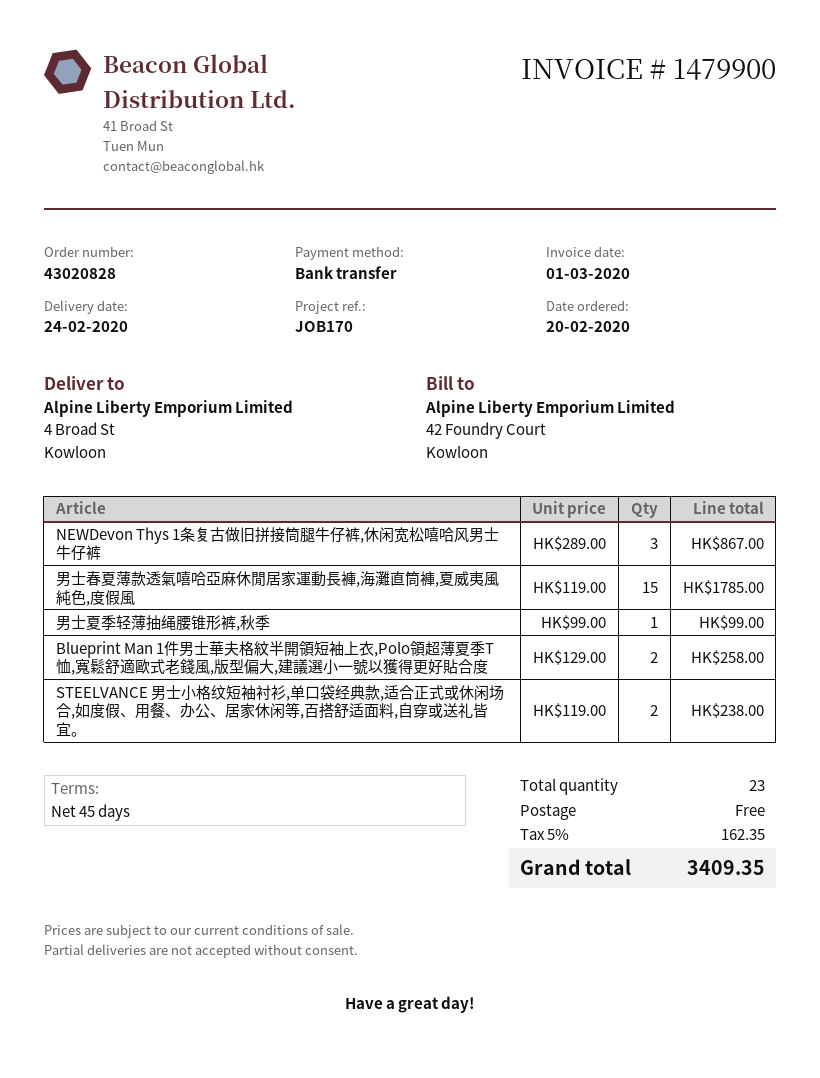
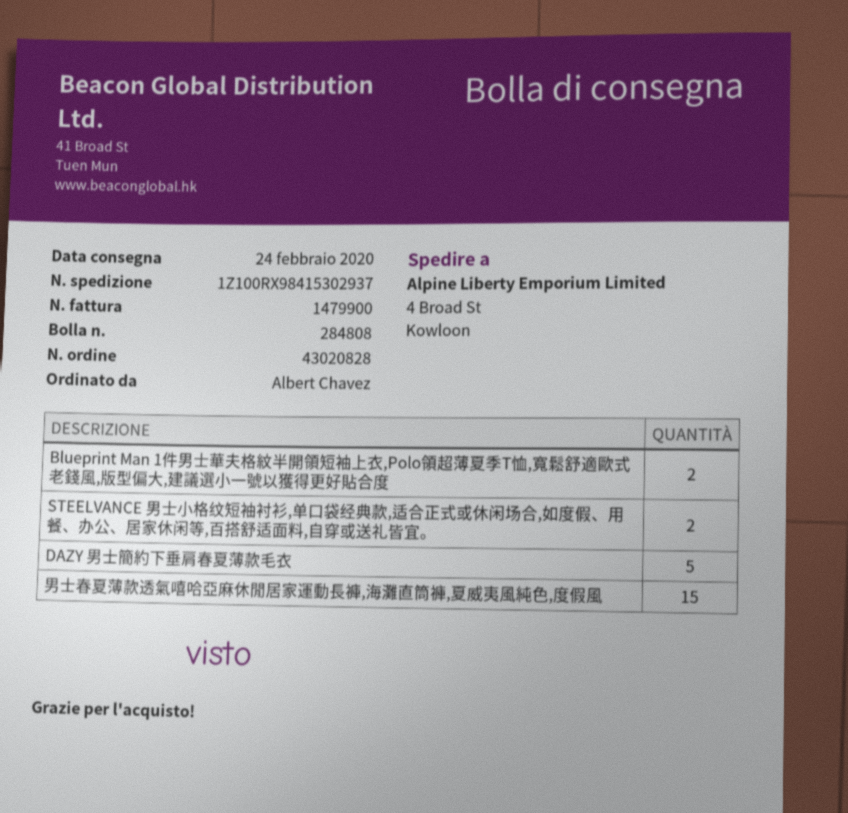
NEWDevon Thys 1条复古做旧拼接筒腿牛仔裤,休闲宽松嘻哈风男士牛仔裤: 3 -> none
男士夏季轻薄抽绳腰锥形裤,秋季: 1 -> none
DAZY 男士簡約下垂肩春夏薄款毛衣: none -> 5

